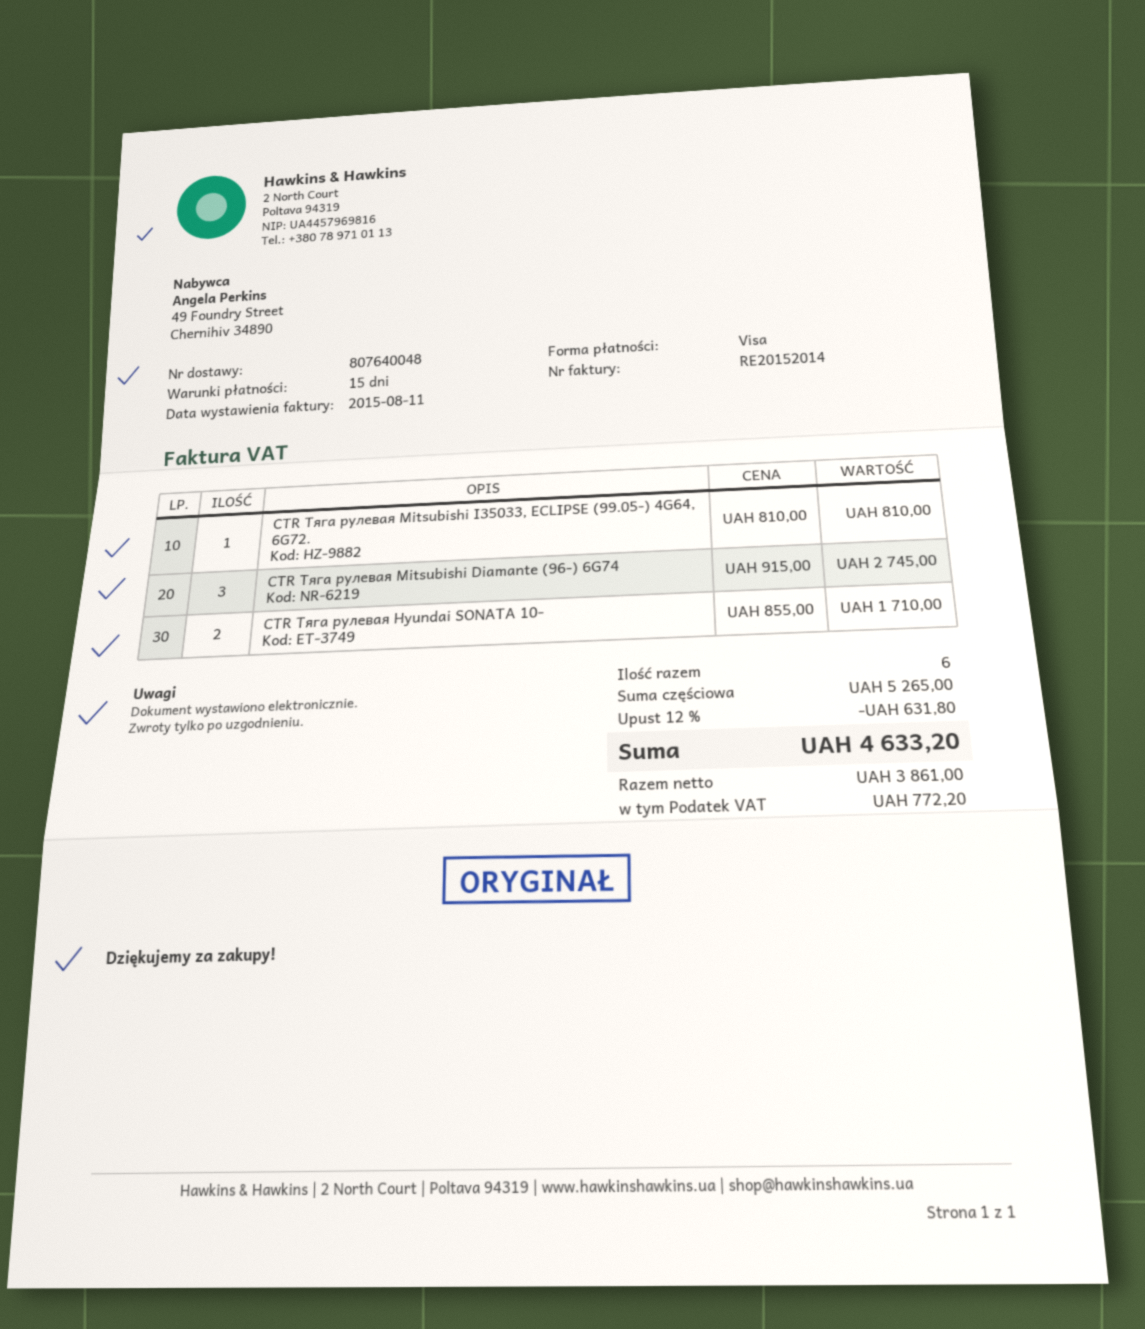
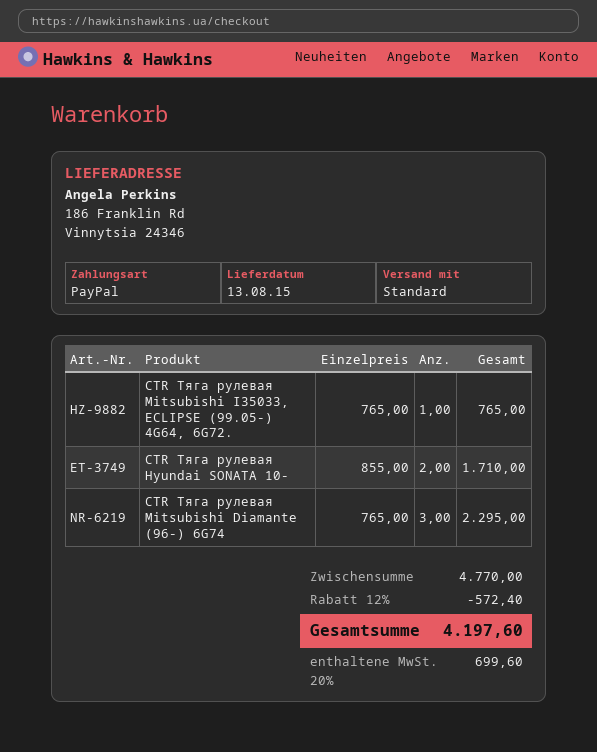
payment method: Visa -> PayPal
CTR Тяга рулевая Mitsubishi I35033, ECLIPSE (99.05-) 4G64, 6G72.: 1 x 810.00 = 810.00 -> 1 x 765.00 = 765.00
CTR Тяга рулевая Mitsubishi Diamante (96-) 6G74: 3 x 915.00 = 2745.00 -> 3 x 765.00 = 2295.00
subtotal: 5265.00 -> 4770.00
discount: 12% = 631.80 -> 12% = 572.40
tax: 772.20 -> 699.60
total: 4633.20 -> 4197.60

